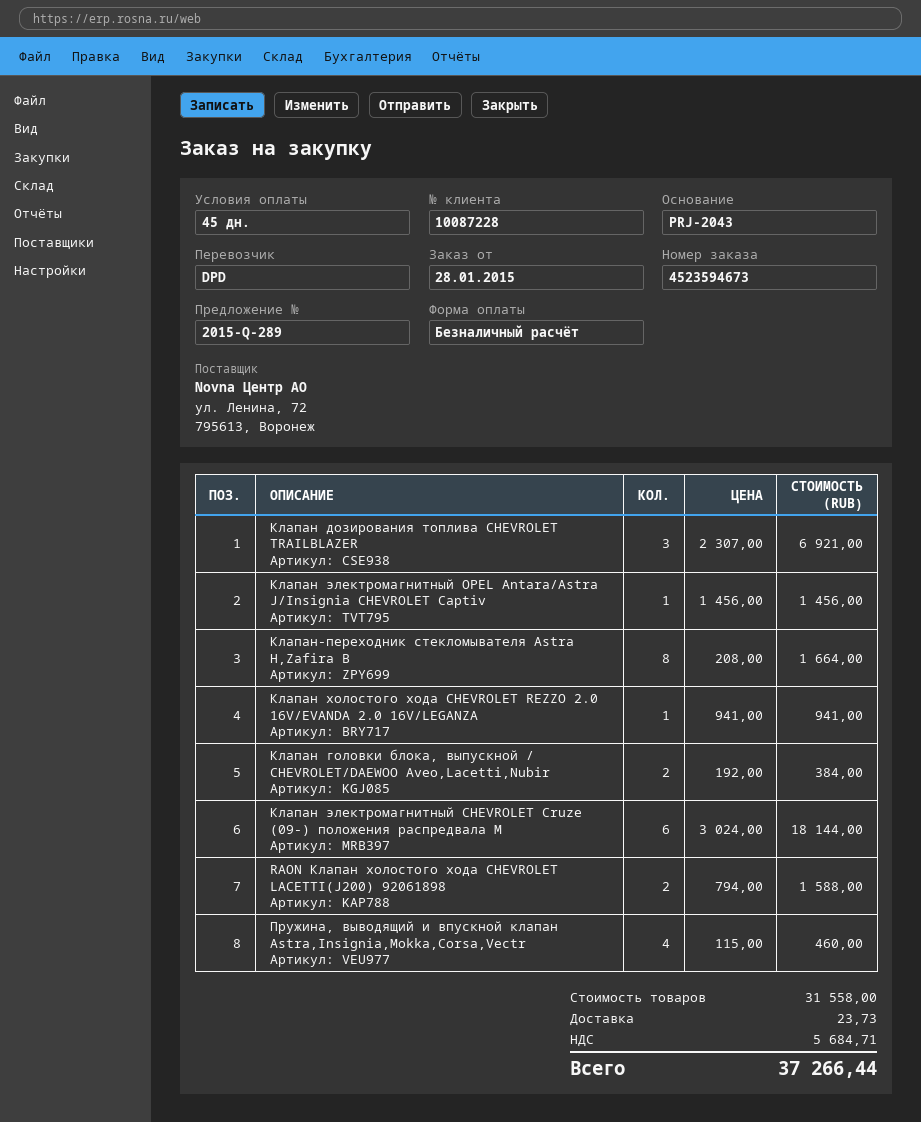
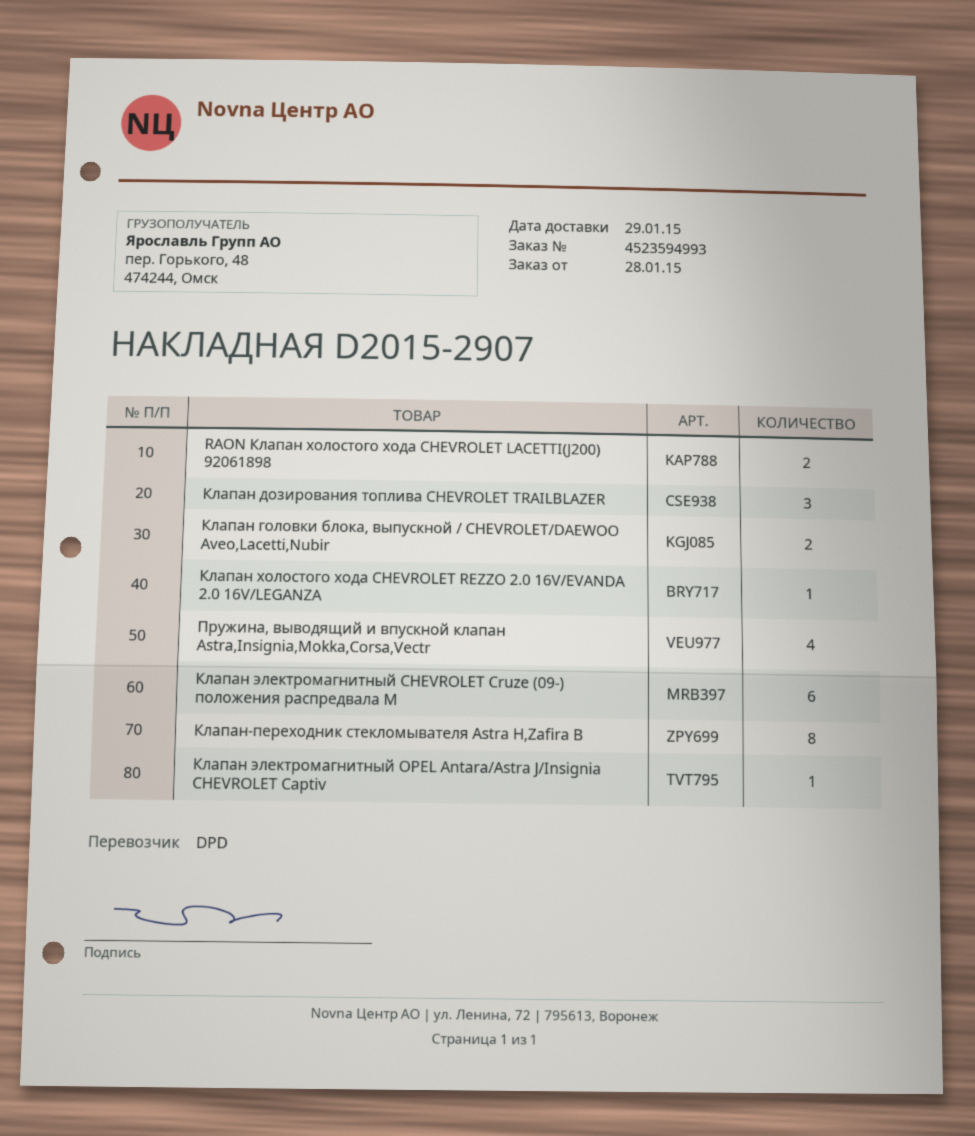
order number: 4523594673 -> 4523594993

